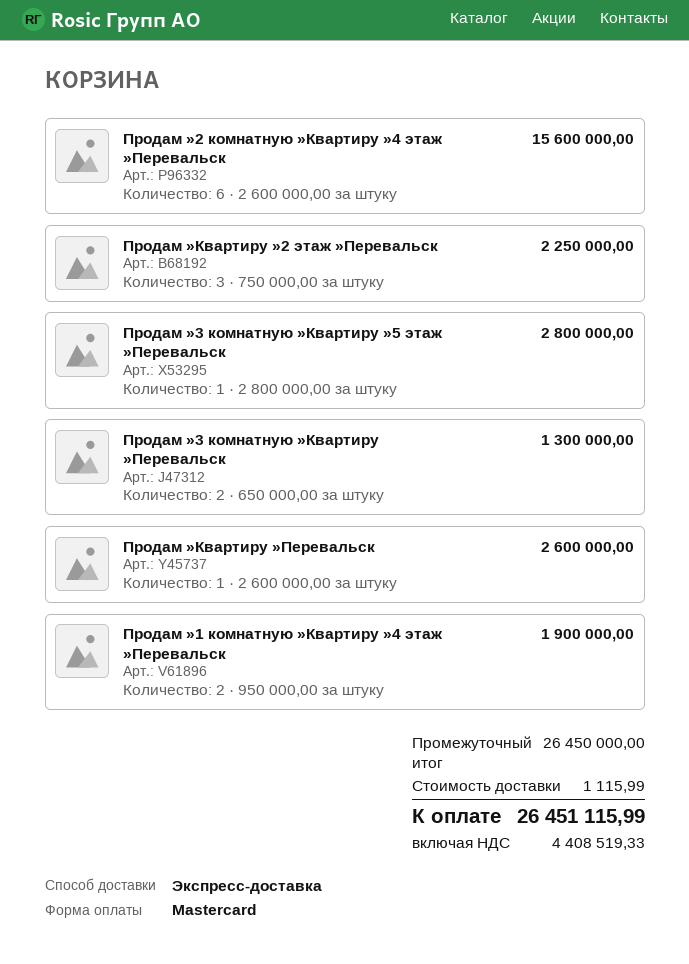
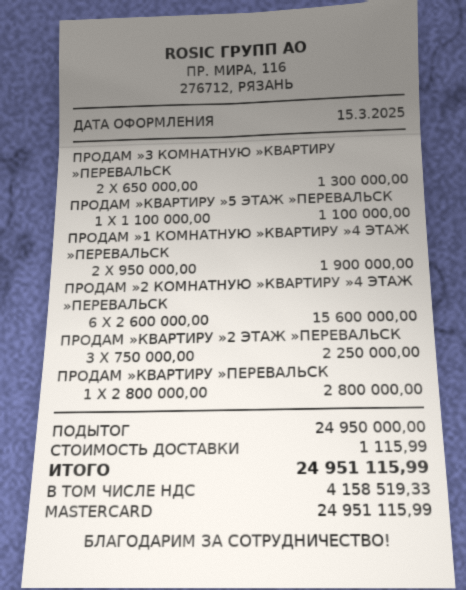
Продам »3 комнатную »Квартиру »5 этаж »Перевальск: 1 x 2800000.00 = 2800000.00 -> none
Продам »Квартиру »Перевальск: 1 x 2600000.00 = 2600000.00 -> 1 x 2800000.00 = 2800000.00
ПРОДАМ »КВАРТИРУ »5 ЭТАЖ »ПЕРЕВАЛЬСК: none -> 1 x 1100000.00 = 1100000.00
subtotal: 26450000.00 -> 24950000.00
tax: 4408519.33 -> 4158519.33
total: 26451115.99 -> 24951115.99

